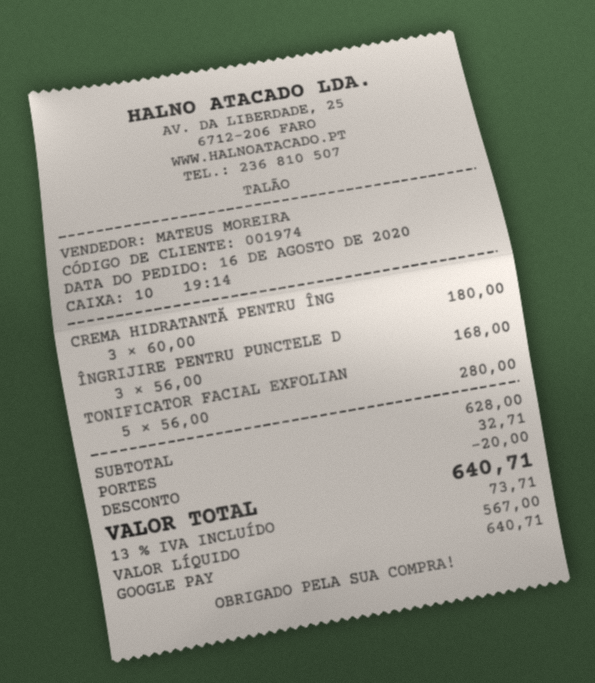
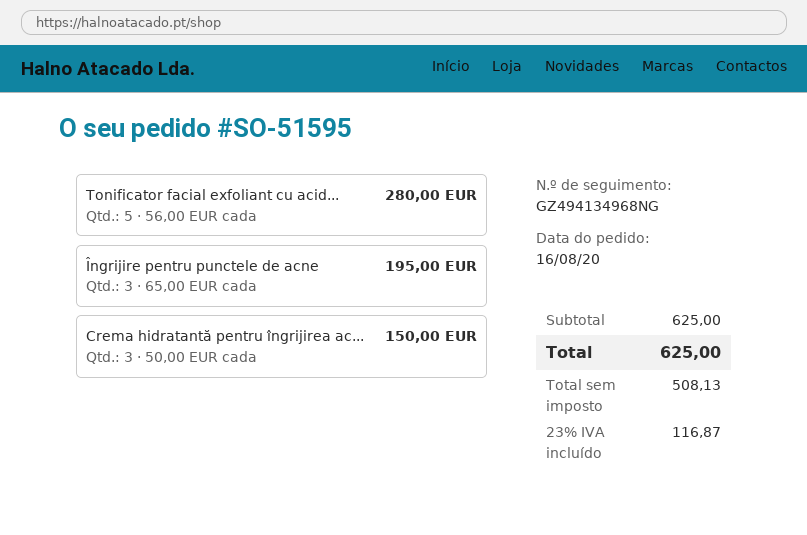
CREMA HIDRATANTĂ PENTRU ÎNG: 3 x 60.00 = 180.00 -> 3 x 50.00 = 150.00
ÎNGRIJIRE PENTRU PUNCTELE D: 3 x 56.00 = 168.00 -> 3 x 65.00 = 195.00
subtotal: 628.00 -> 625.00
discount: 20.00 -> none
shipping: 32.71 -> none
net: 567.00 -> 508.13
tax: 13% = 73.71 -> 23% = 116.87
total: 640.71 -> 625.00

